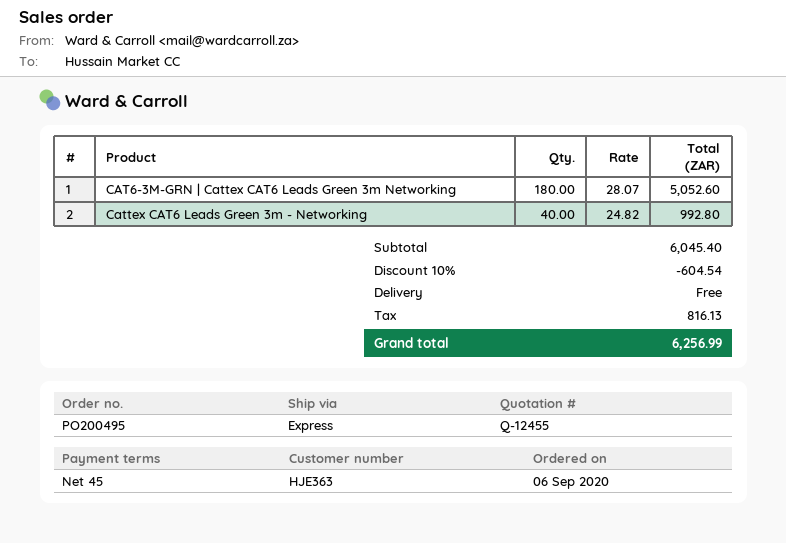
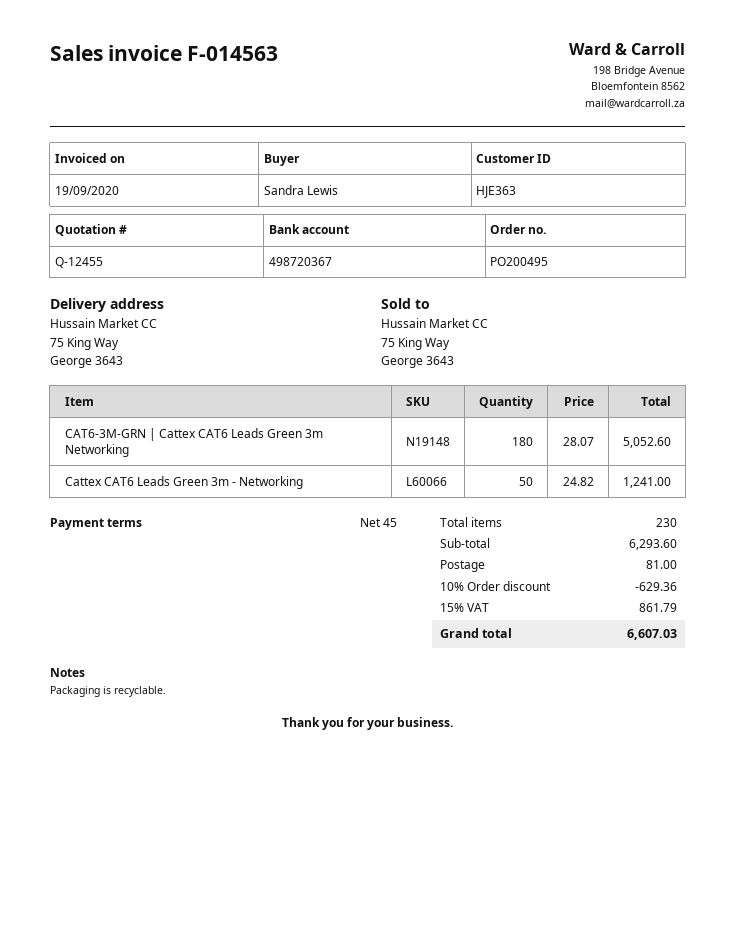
Cattex CAT6 Leads Green 3m - Networking: 40 x 24.82 = 992.80 -> 50 x 24.82 = 1241.00
subtotal: 6045.40 -> 6293.60
discount: 10% = 604.54 -> 10% = 629.36
shipping: 0.00 -> 81.00
tax: 816.13 -> 861.79
total: 6256.99 -> 6607.03

